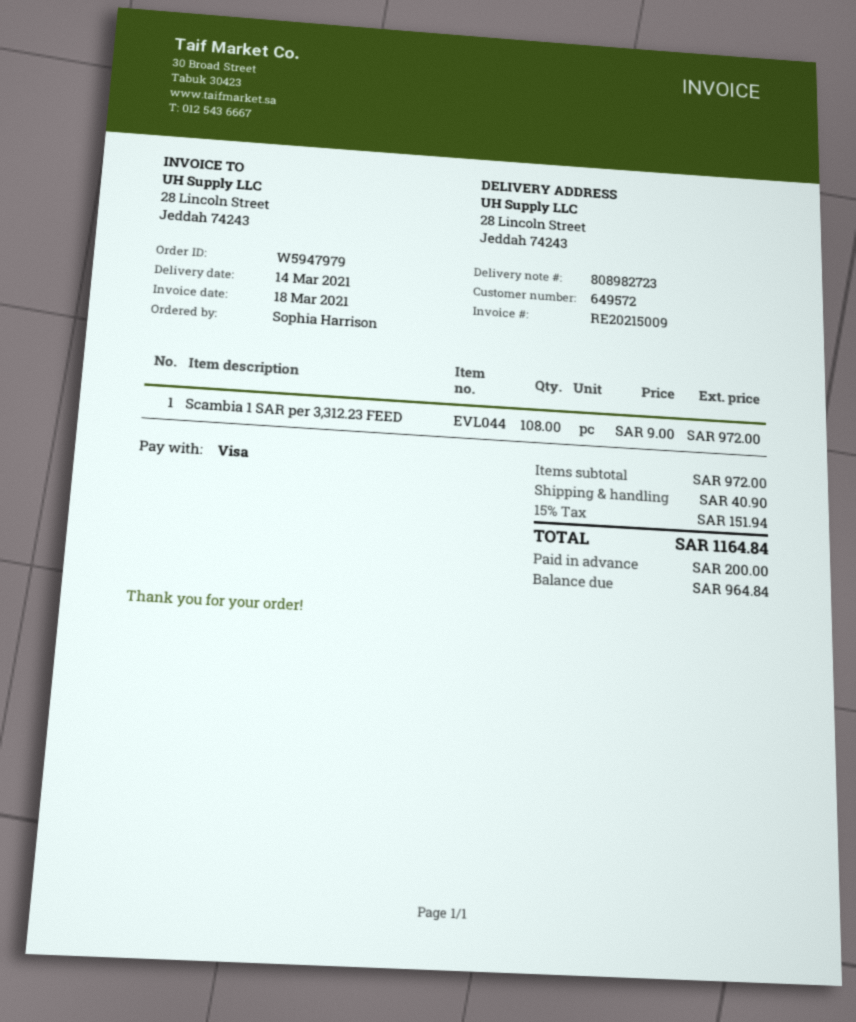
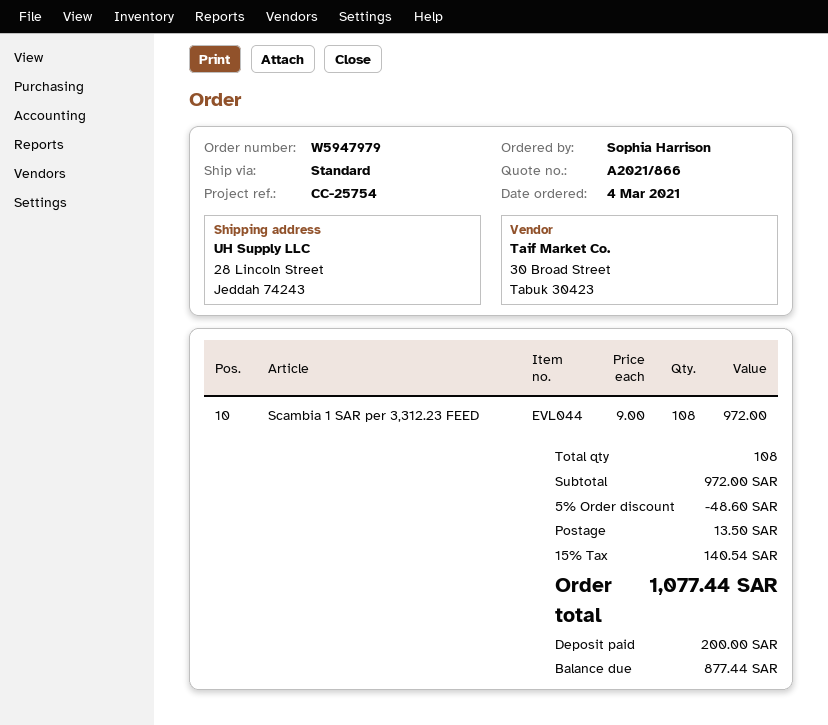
discount: none -> 5% = 48.60
shipping: 40.90 -> 13.50
tax: 15% = 151.94 -> 15% = 140.54
total: 1164.84 -> 1077.44
balance: 964.84 -> 877.44

